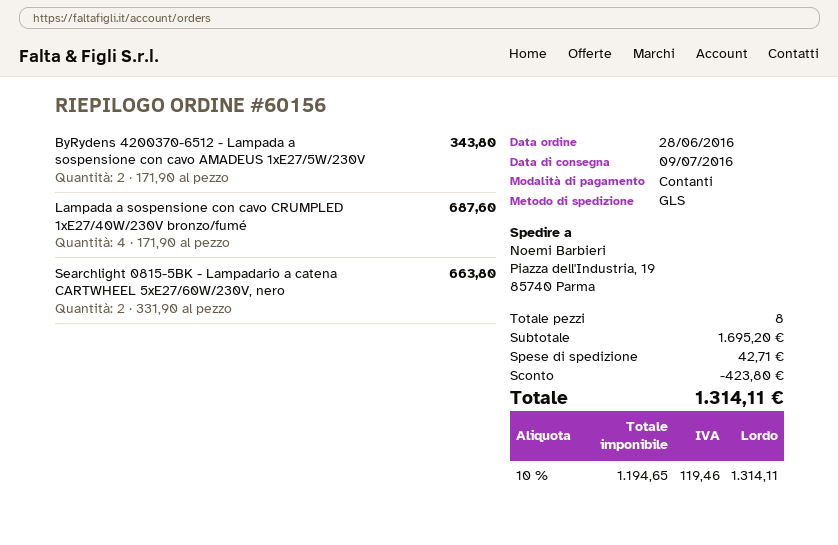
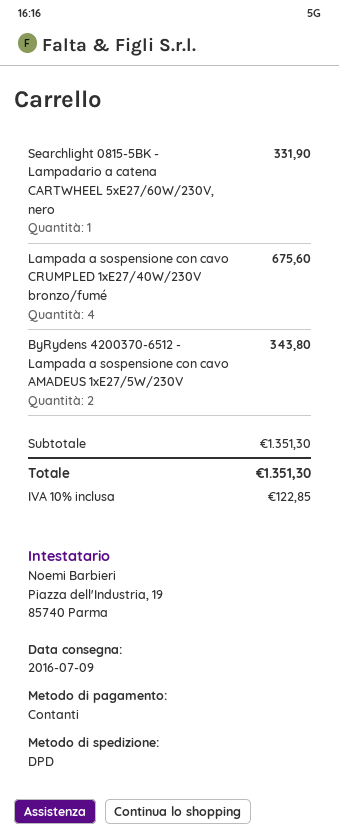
shipping method: GLS -> DPD
Lampada a sospensione con cavo CRUMPLED 1xE27/40W/230V bronzo/fumé: 4 for 687.60 -> 4 for 675.60
Searchlight 0815-5BK - Lampadario a catena CARTWHEEL 5xE27/60W/230V, nero: 2 for 663.80 -> 1 for 331.90
subtotal: 1695.20 -> 1351.30
discount: 423.80 -> none
shipping: 42.71 -> none
tax: 10% = 119.46 -> 10% = 122.85
total: 1314.11 -> 1351.30

